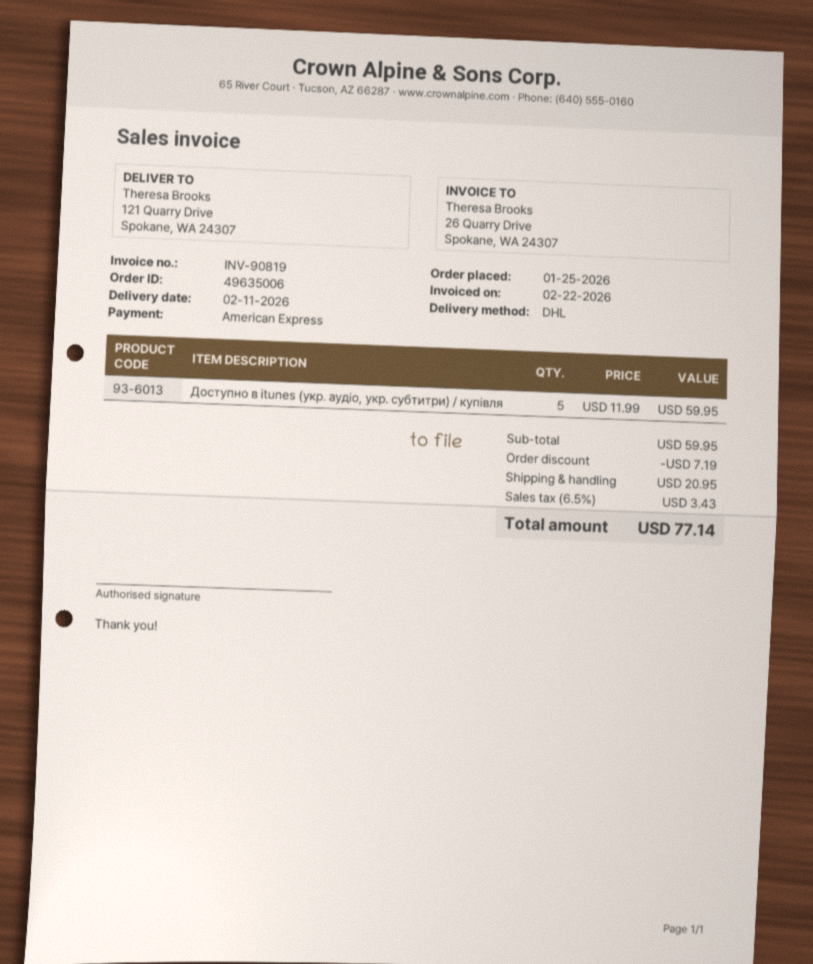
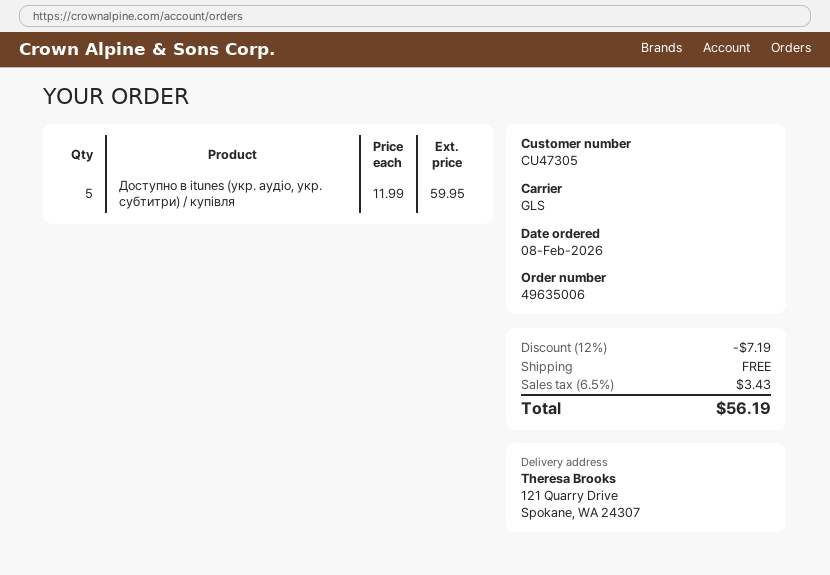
order date: 2026-01-25 -> 2026-02-08
shipping method: DHL -> GLS
shipping: 20.95 -> 0.00
total: 77.14 -> 56.19

